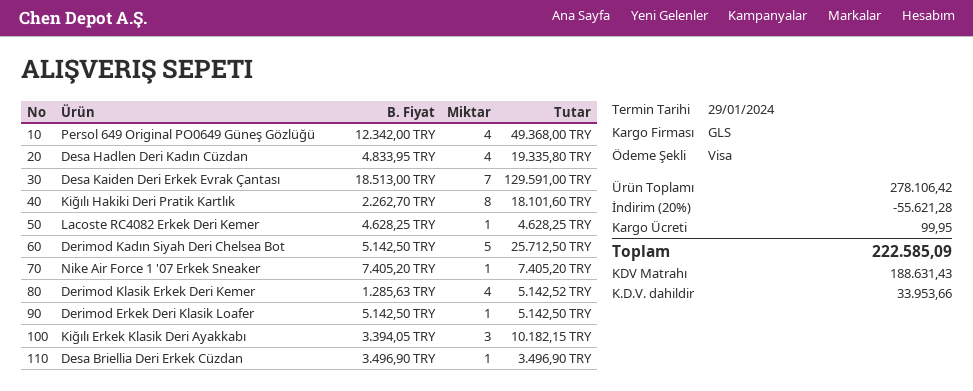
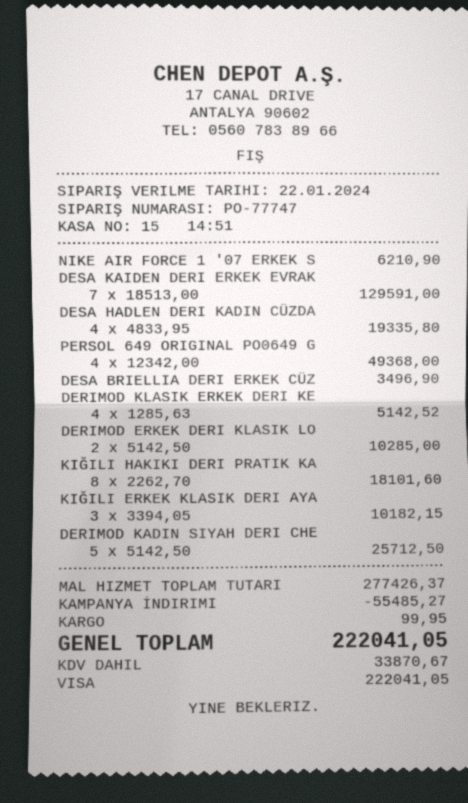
Lacoste RC4082 Erkek Deri Kemer: 1 x 4628.25 = 4628.25 -> none
Nike Air Force 1 '07 Erkek Sneaker: 1 x 7405.20 = 7405.20 -> 1 x 6210.90 = 6210.90
Derimod Erkek Deri Klasik Loafer: 1 x 5142.50 = 5142.50 -> 2 x 5142.50 = 10285.00
subtotal: 278106.42 -> 277426.37
discount: 55621.28 -> 55485.27
tax: 33953.66 -> 33870.67
total: 222585.09 -> 222041.05

